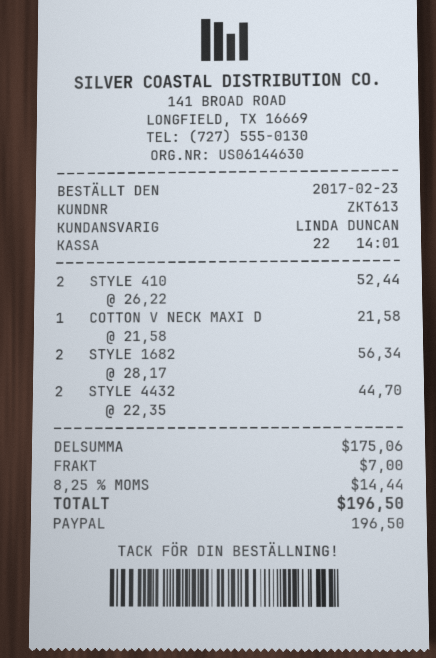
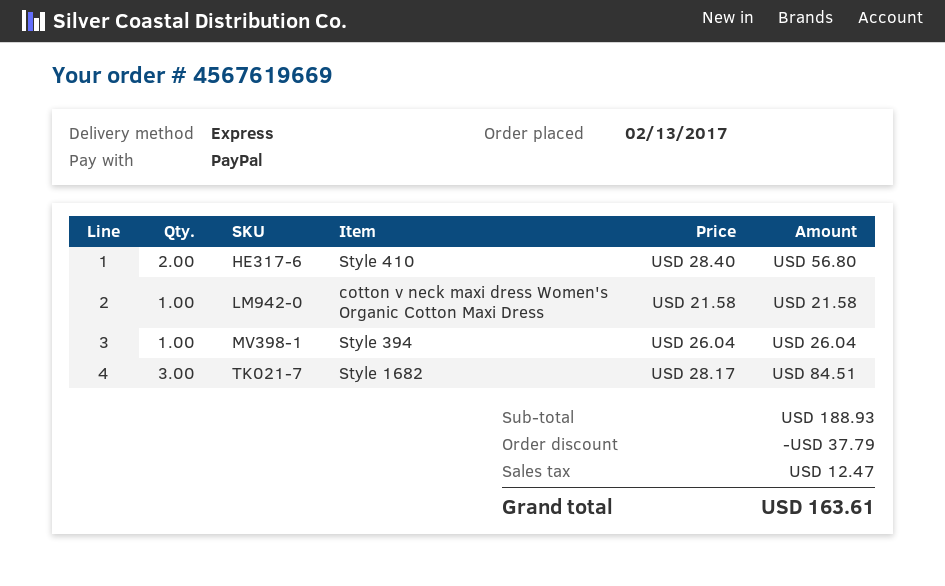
order date: 2017-02-23 -> 2017-02-13
STYLE 410: 2 x 26.22 = 52.44 -> 2 x 28.40 = 56.80
STYLE 1682: 2 x 28.17 = 56.34 -> 3 x 28.17 = 84.51
STYLE 4432: 2 x 22.35 = 44.70 -> none
Style 394: none -> 1 x 26.04 = 26.04
subtotal: 175.06 -> 188.93
discount: none -> 37.79
shipping: 7.00 -> none
tax: 14.44 -> 12.47
total: 196.50 -> 163.61

